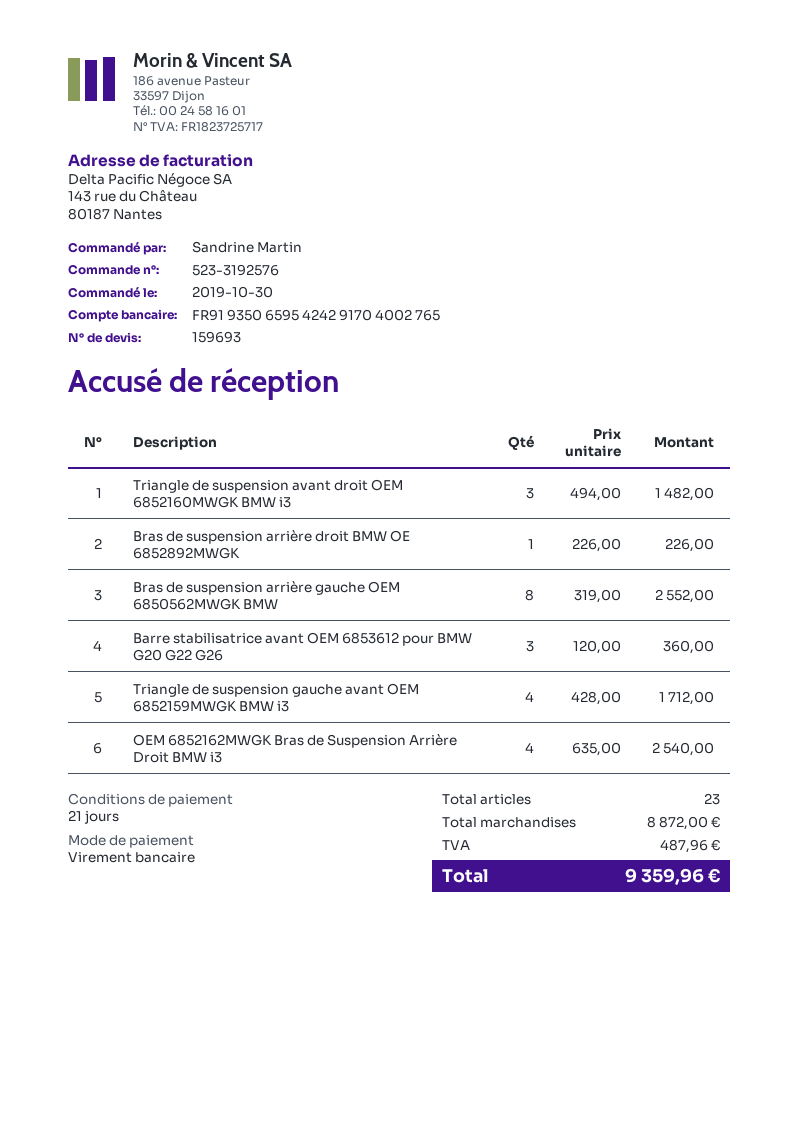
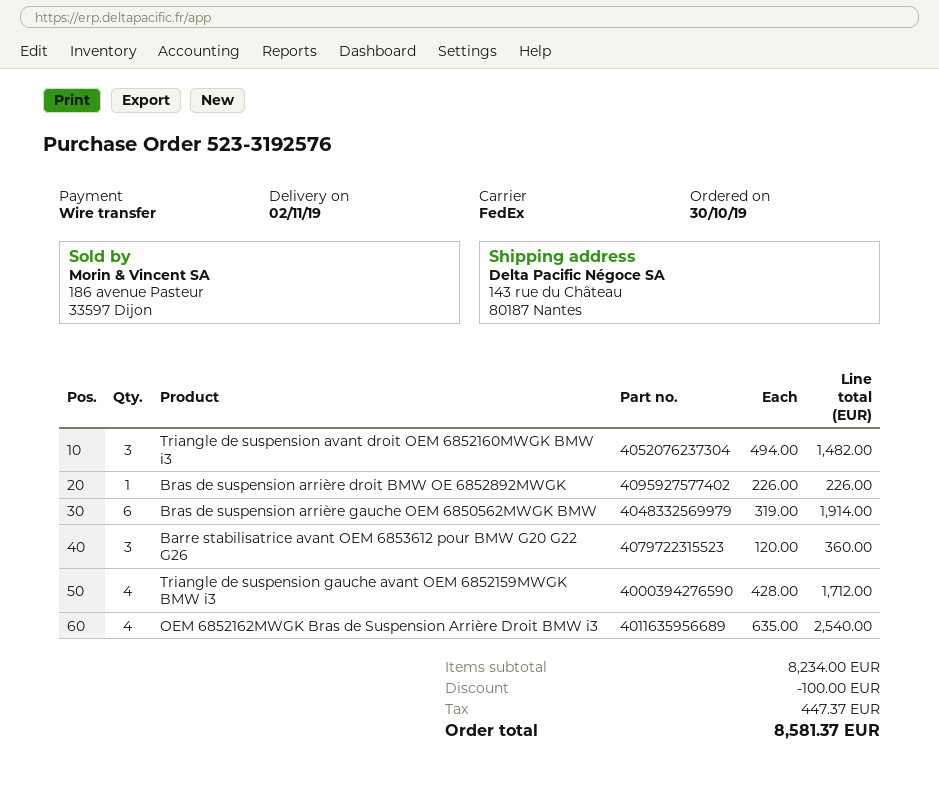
Bras de suspension arrière gauche OEM 6850562MWGK BMW: 8 x 319.00 = 2552.00 -> 6 x 319.00 = 1914.00
subtotal: 8872.00 -> 8234.00
discount: none -> 100.00
tax: 487.96 -> 447.37
total: 9359.96 -> 8581.37

